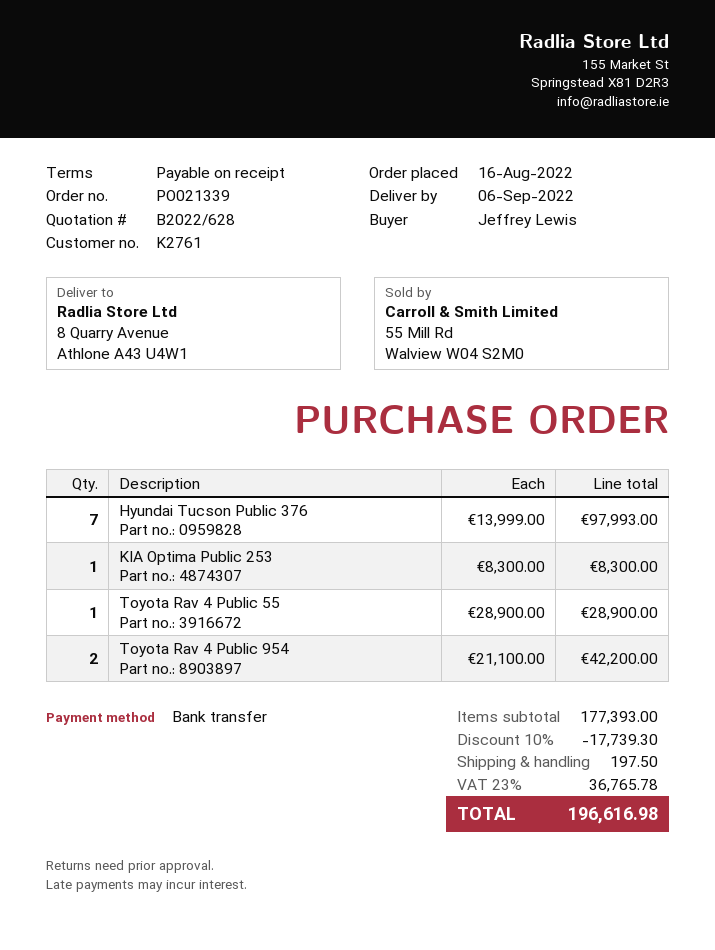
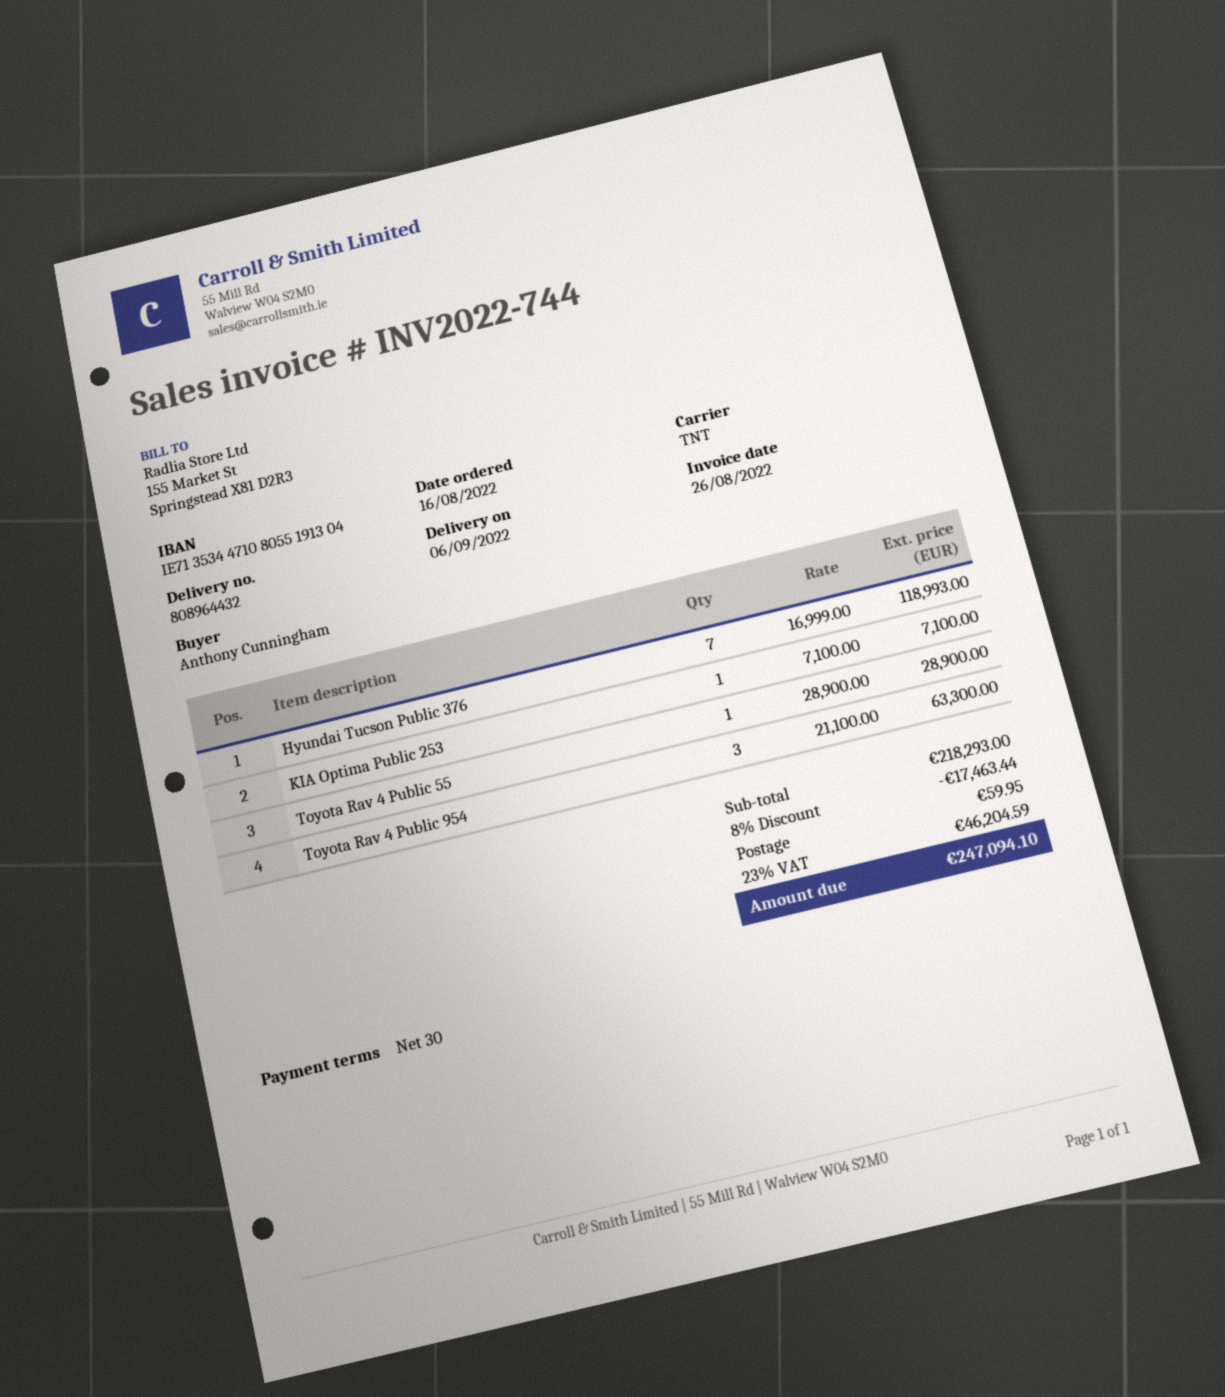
payment terms: on receipt -> 30 days
ordered by: Jeffrey Lewis -> Anthony Cunningham
Hyundai Tucson Public 376: 7 x 13999.00 = 97993.00 -> 7 x 16999.00 = 118993.00
KIA Optima Public 253: 1 x 8300.00 = 8300.00 -> 1 x 7100.00 = 7100.00
Toyota Rav 4 Public 954: 2 x 21100.00 = 42200.00 -> 3 x 21100.00 = 63300.00
subtotal: 177393.00 -> 218293.00
discount: 10% = 17739.30 -> 8% = 17463.44
shipping: 197.50 -> 59.95
tax: 23% = 36765.78 -> 23% = 46204.59
total: 196616.98 -> 247094.10

